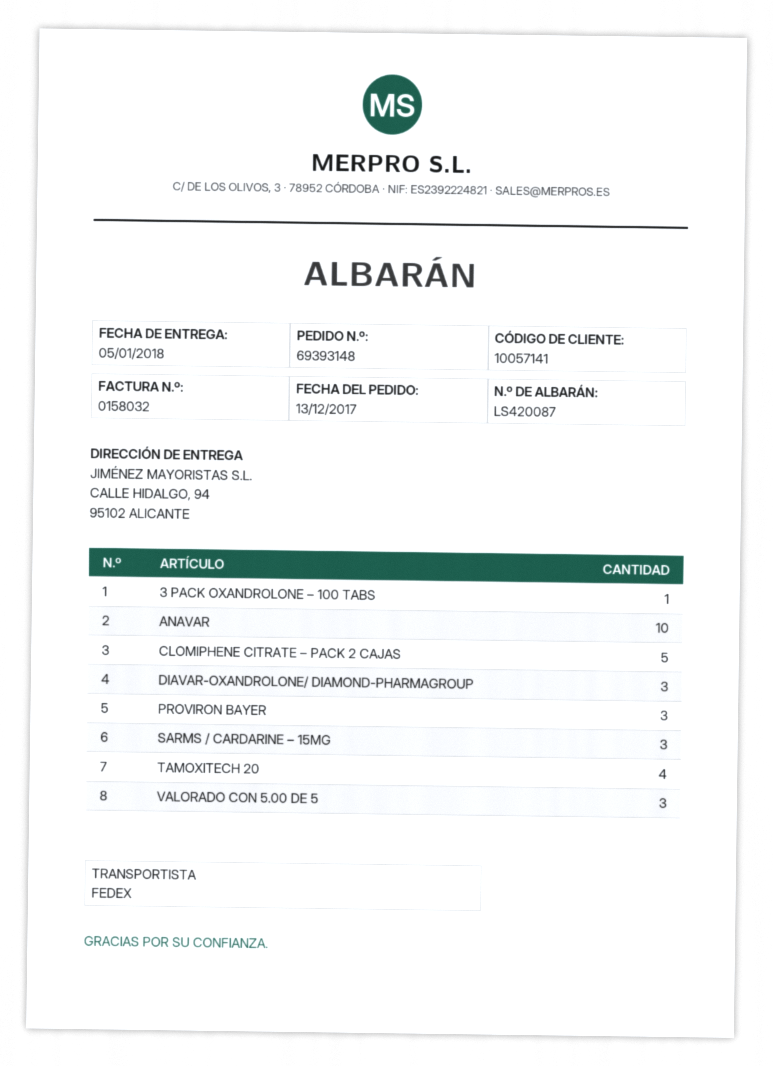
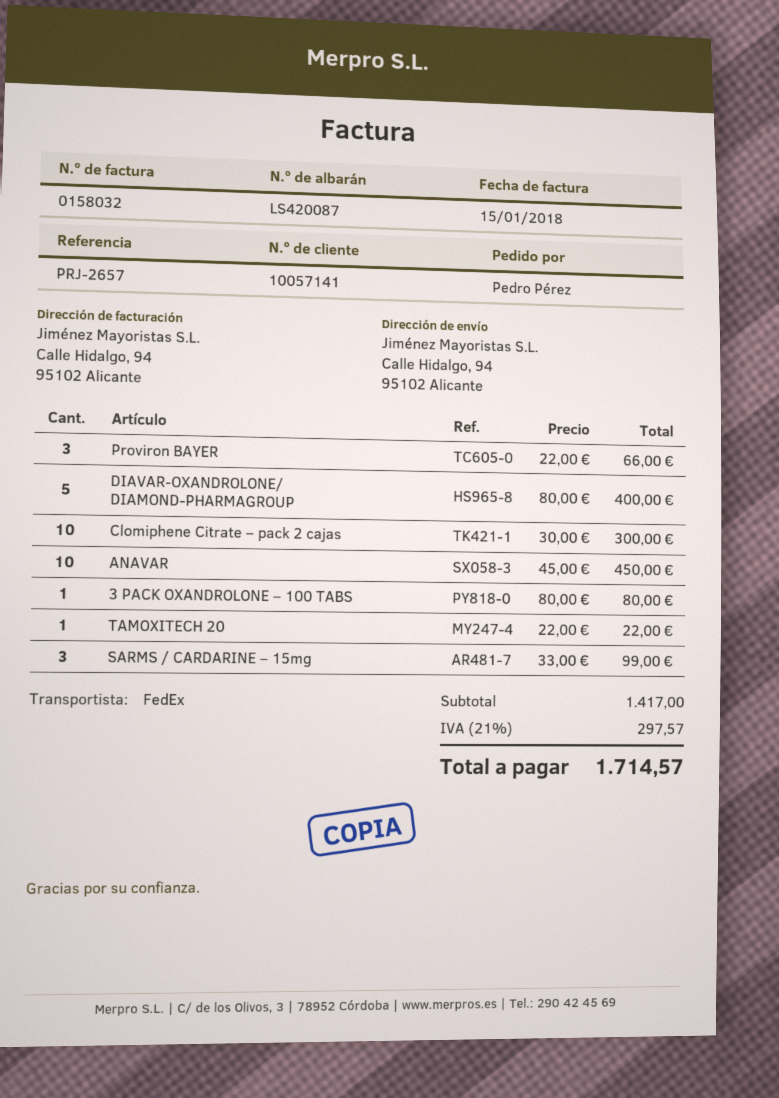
CLOMIPHENE CITRATE – PACK 2 CAJAS: 5 -> 10
DIAVAR-OXANDROLONE/ DIAMOND-PHARMAGROUP: 3 -> 5
TAMOXITECH 20: 4 -> 1
VALORADO CON 5.00 DE 5: 3 -> none

